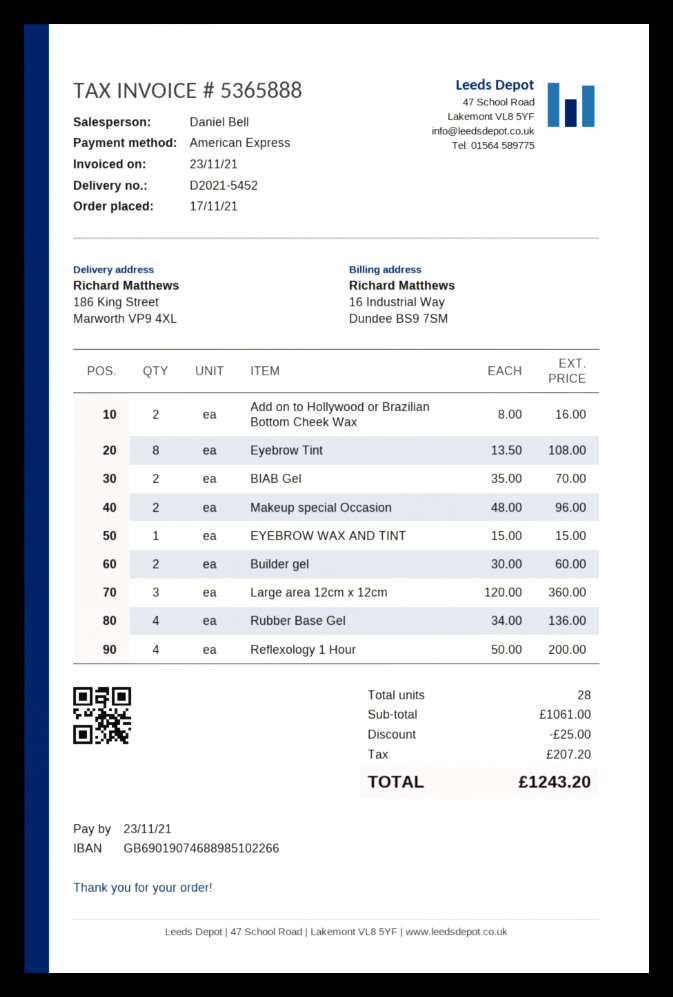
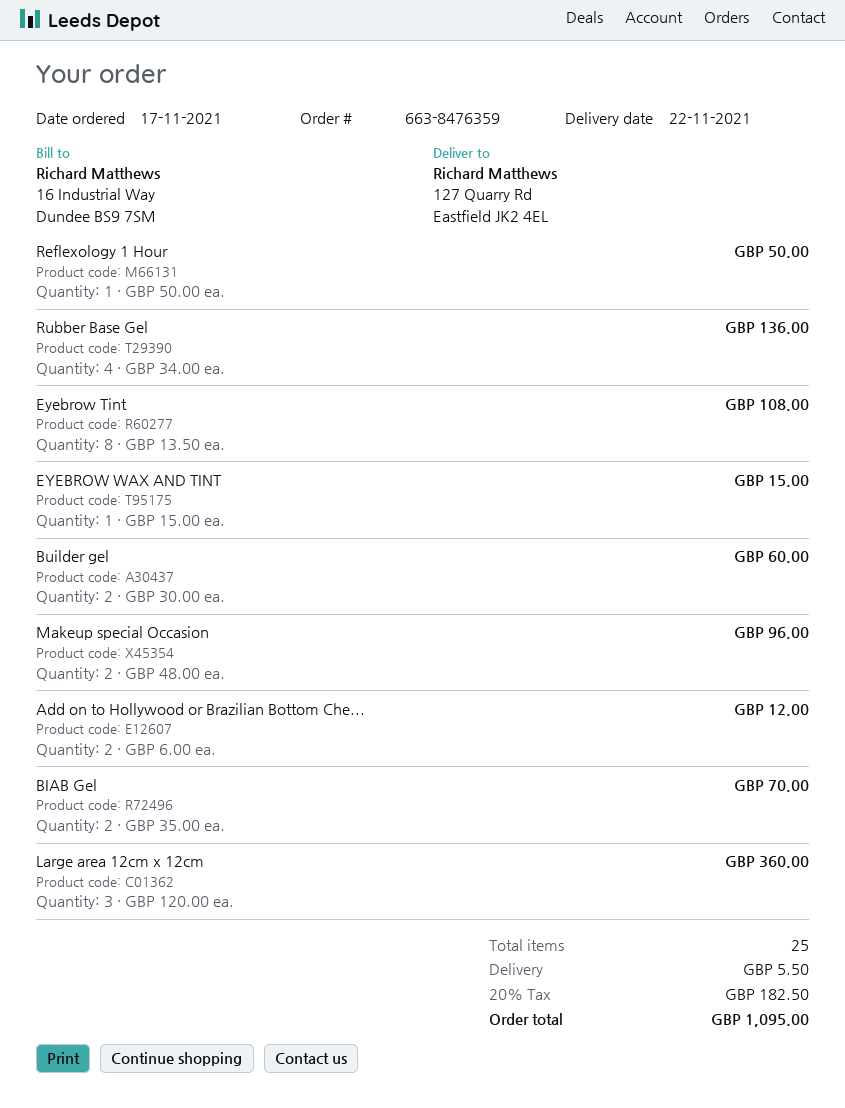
ship to: 186 King Street, Marworth VP9 4XL -> 127 Quarry Rd, Eastfield JK2 4EL
Add on to Hollywood or Brazilian Bottom Cheek Wax: 2 x 8.00 = 16.00 -> 2 x 6.00 = 12.00
Reflexology 1 Hour: 4 x 50.00 = 200.00 -> 1 x 50.00 = 50.00
total quantity: 28 -> 25
discount: 25.00 -> none
shipping: none -> 5.50
tax: 207.20 -> 182.50
total: 1243.20 -> 1095.00

